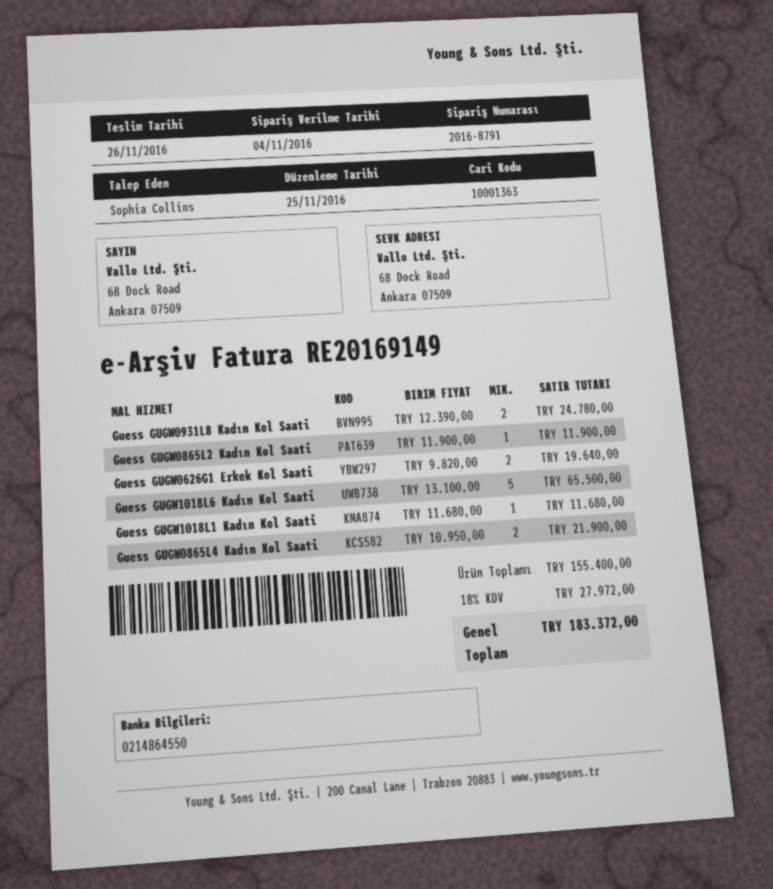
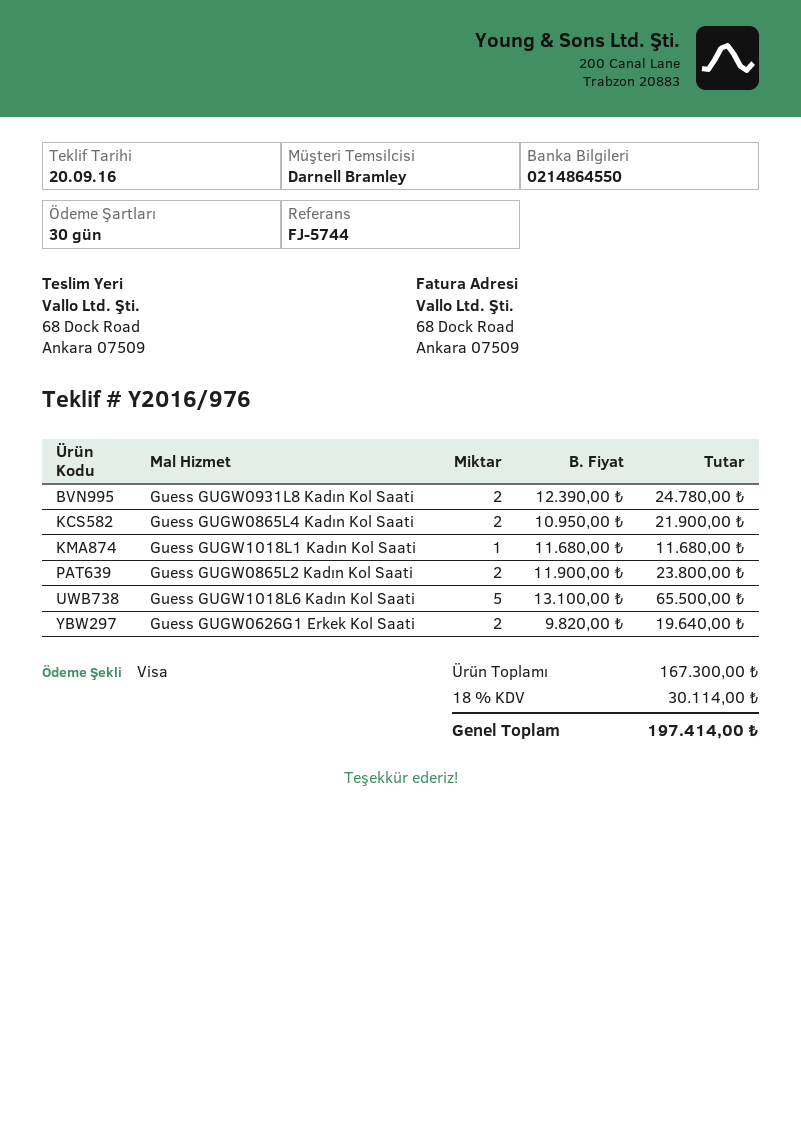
Guess GUGW0865L2 Kadın Kol Saati: 1 x 11900.00 = 11900.00 -> 2 x 11900.00 = 23800.00
subtotal: 155400.00 -> 167300.00
tax: 18% = 27972.00 -> 18% = 30114.00
total: 183372.00 -> 197414.00

